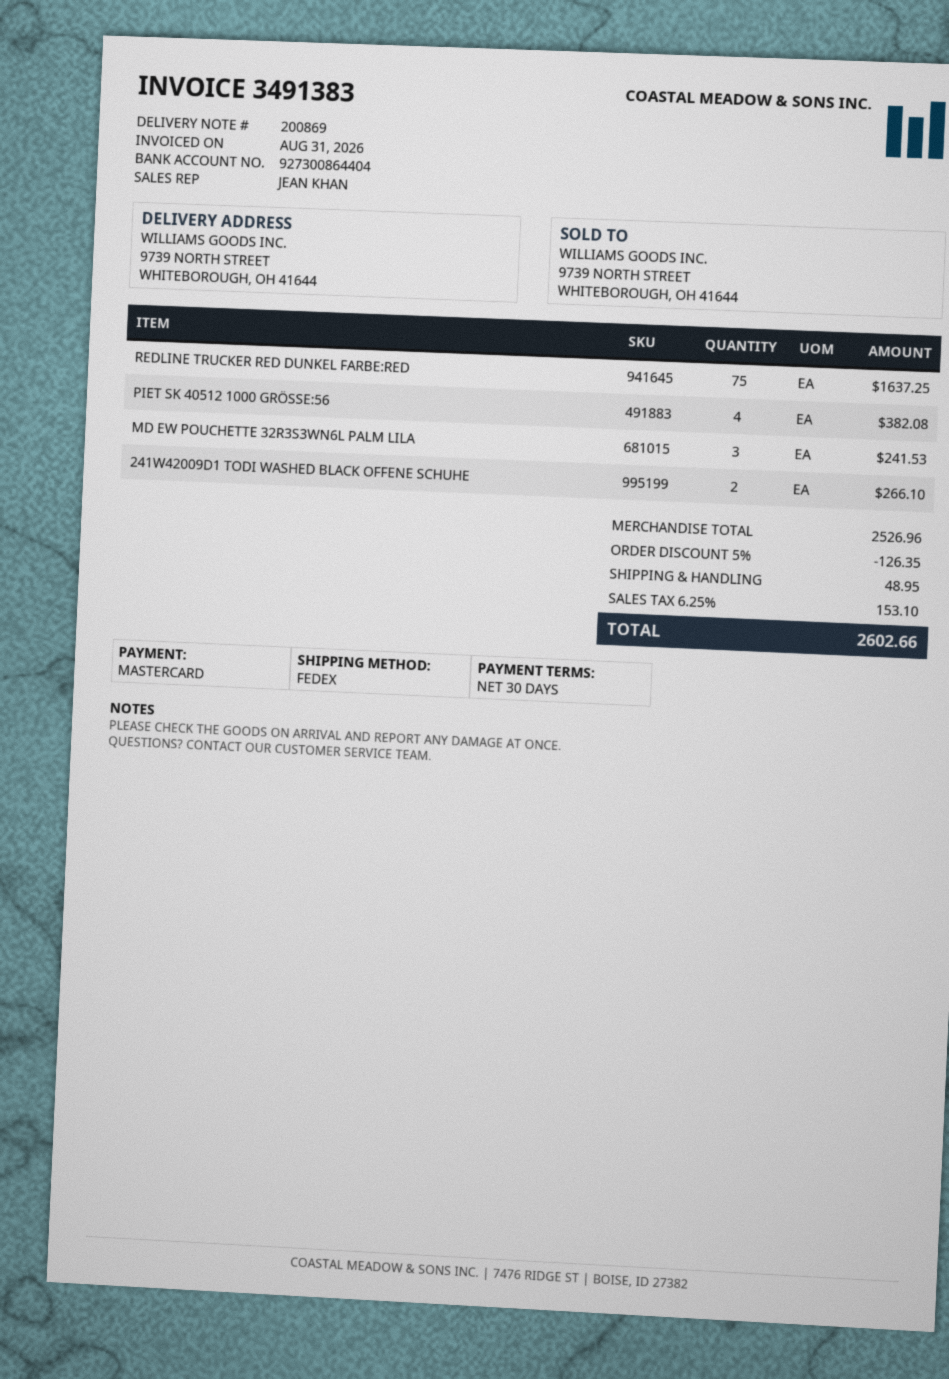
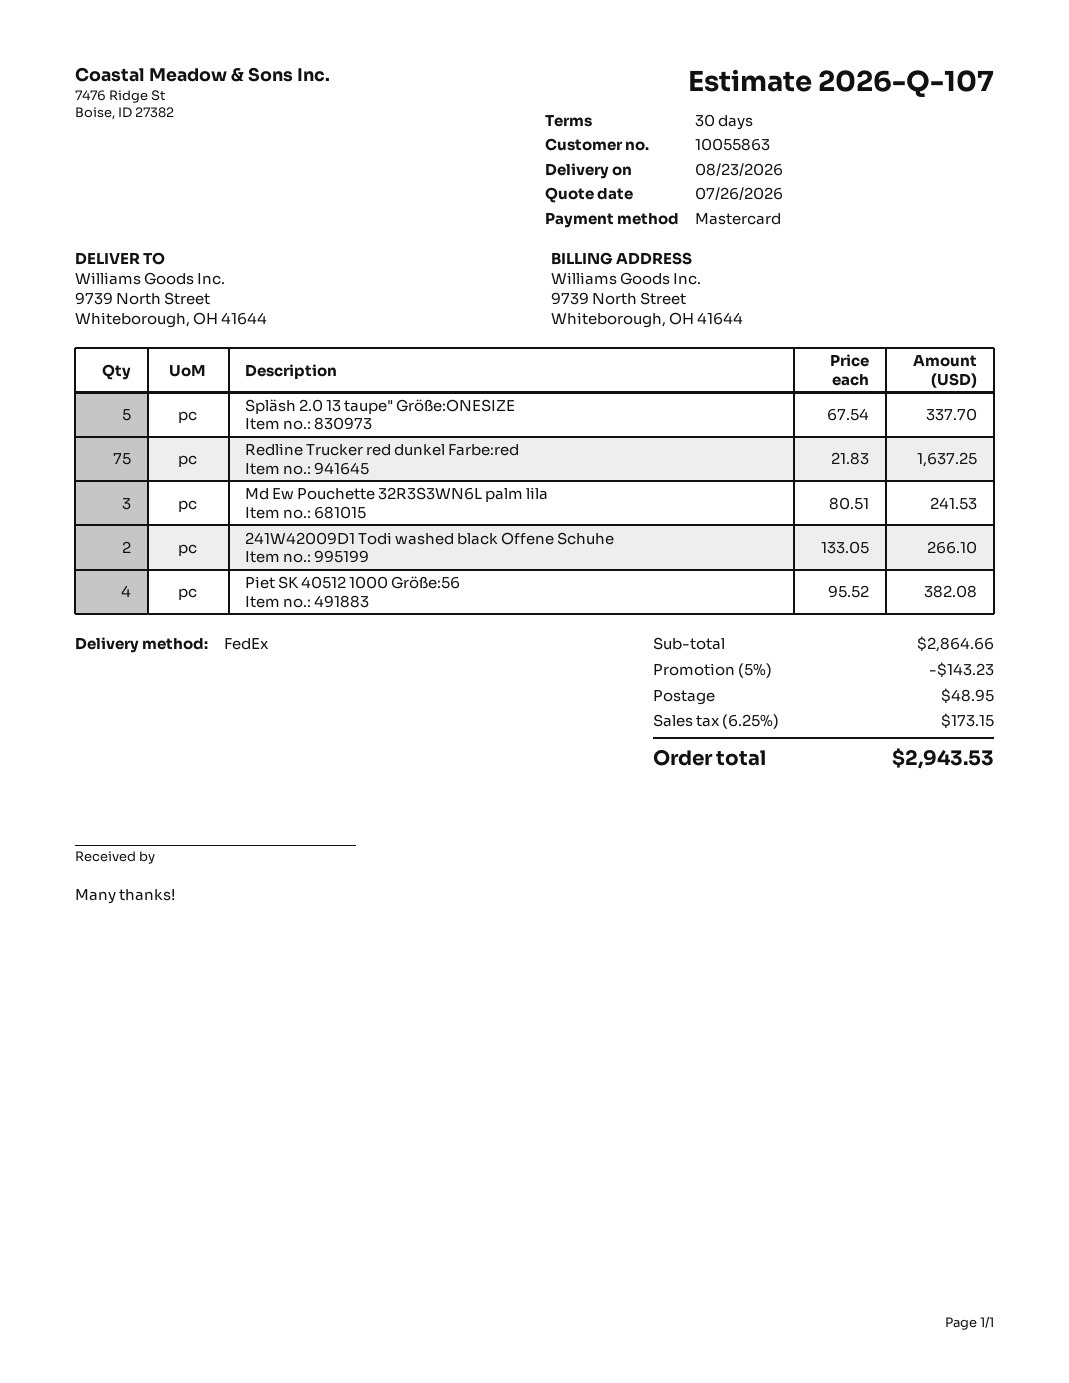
Spläsh 2.0 13 taupe" Größe:ONESIZE: none -> 5 for 337.70
subtotal: 2526.96 -> 2864.66
discount: 5% = 126.35 -> 5% = 143.23
tax: 6.25% = 153.10 -> 6.25% = 173.15
total: 2602.66 -> 2943.53

